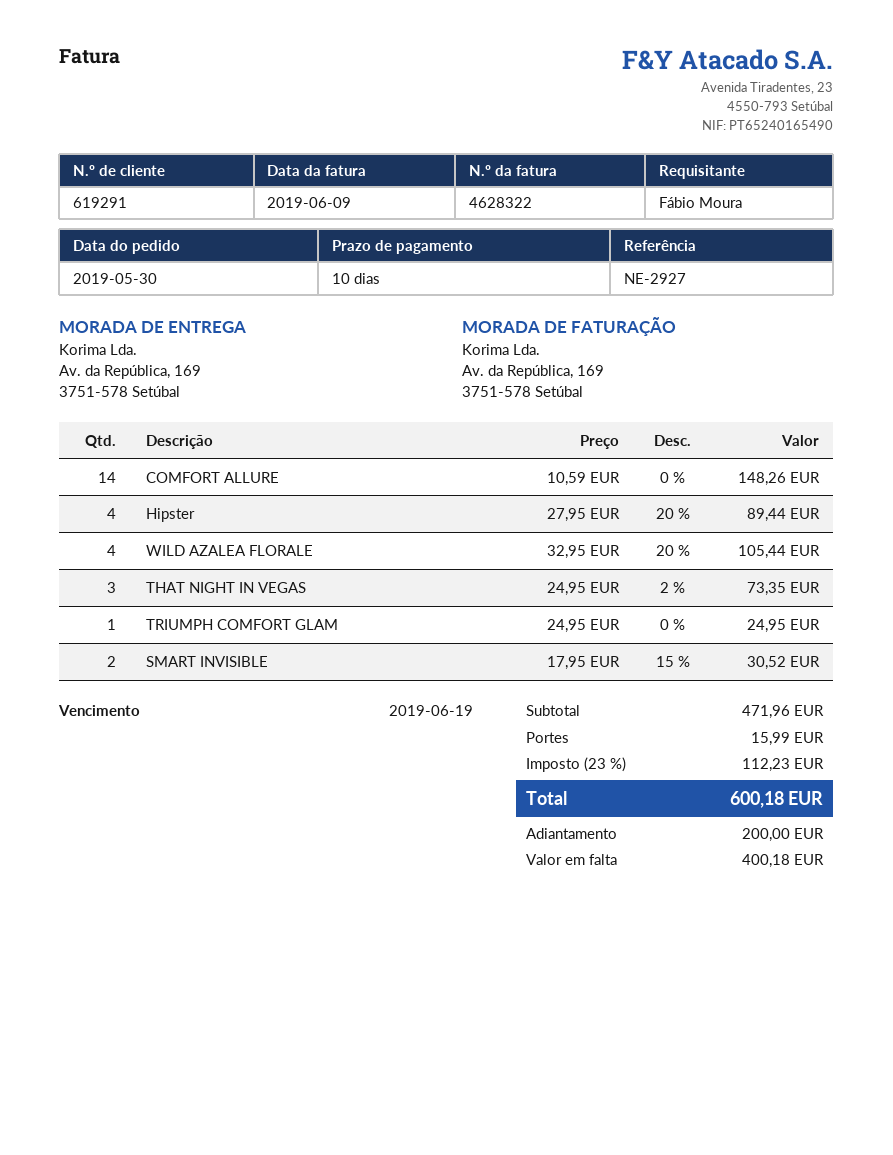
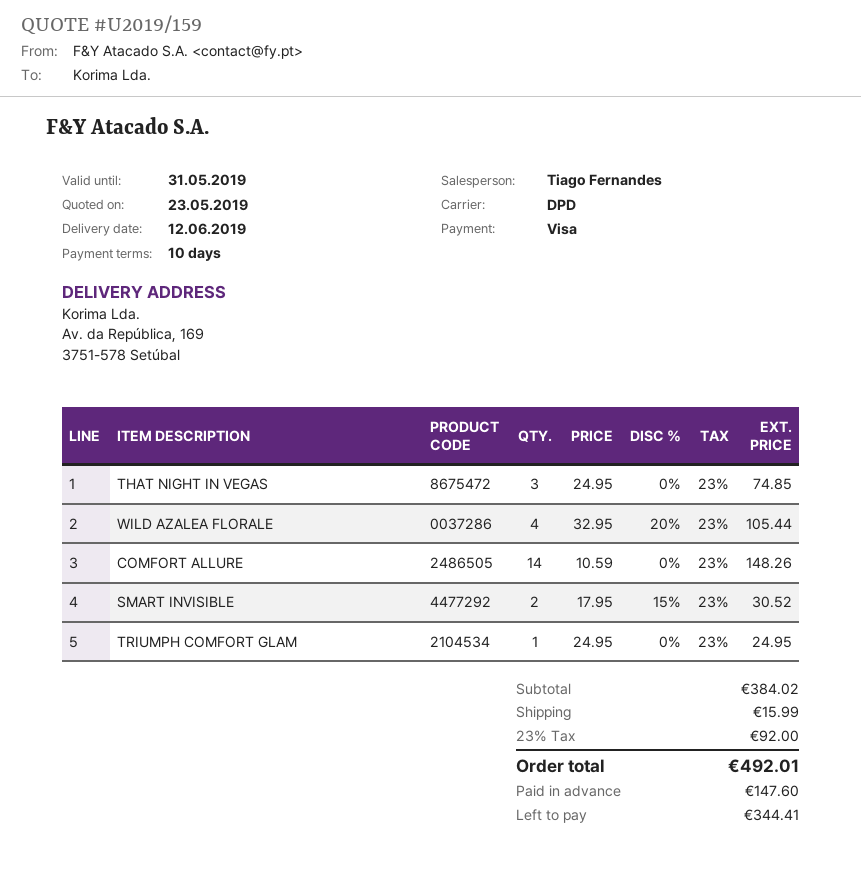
Hipster: 4 x 27.95 - 20% = 89.44 -> none
THAT NIGHT IN VEGAS: 3 x 24.95 - 2% = 73.35 -> 3 x 24.95 = 74.85
subtotal: 471.96 -> 384.02
tax: 23% = 112.23 -> 23% = 92.00
total: 600.18 -> 492.01
deposit: 200.00 -> 147.60
balance: 400.18 -> 344.41

